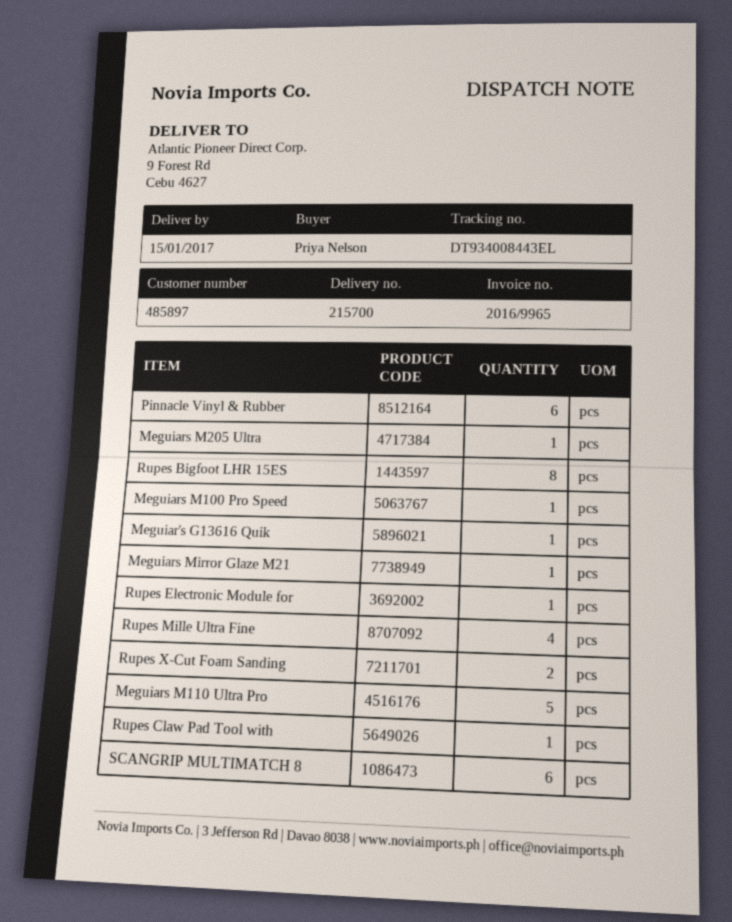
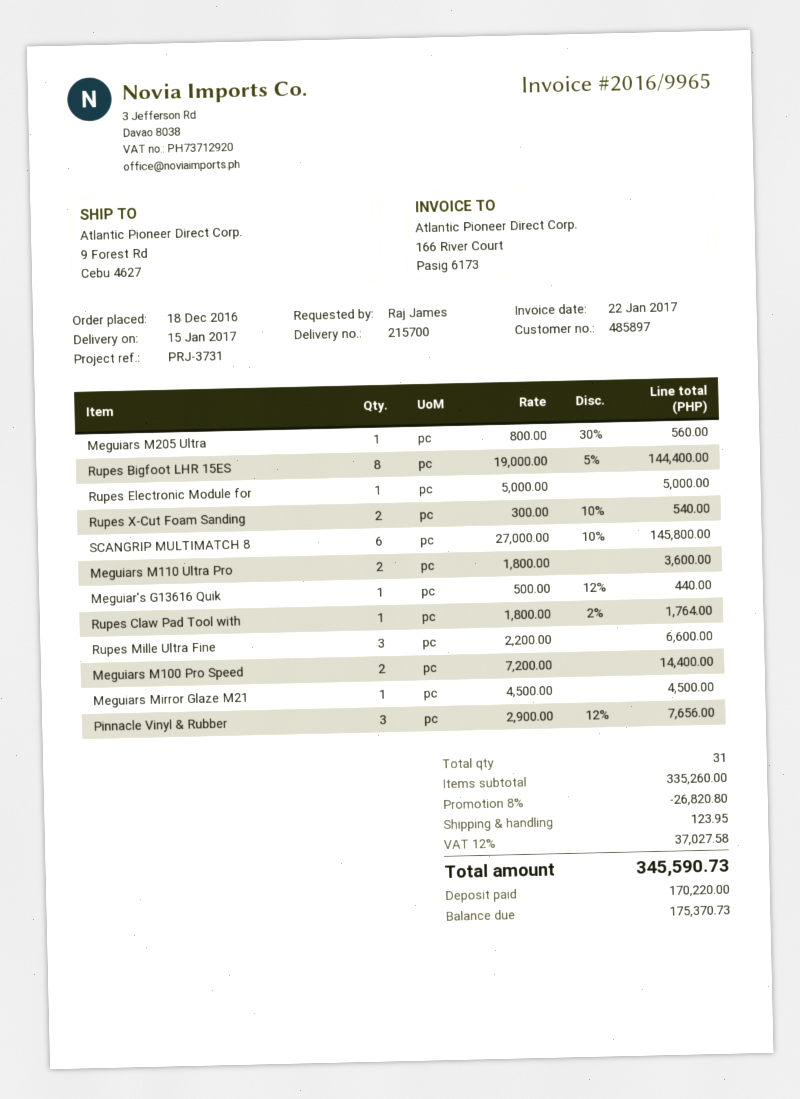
ordered by: Priya Nelson -> Raj James
Pinnacle Vinyl & Rubber: 6 -> 3
Meguiars M100 Pro Speed: 1 -> 2
Rupes Mille Ultra Fine: 4 -> 3
Meguiars M110 Ultra Pro: 5 -> 2

